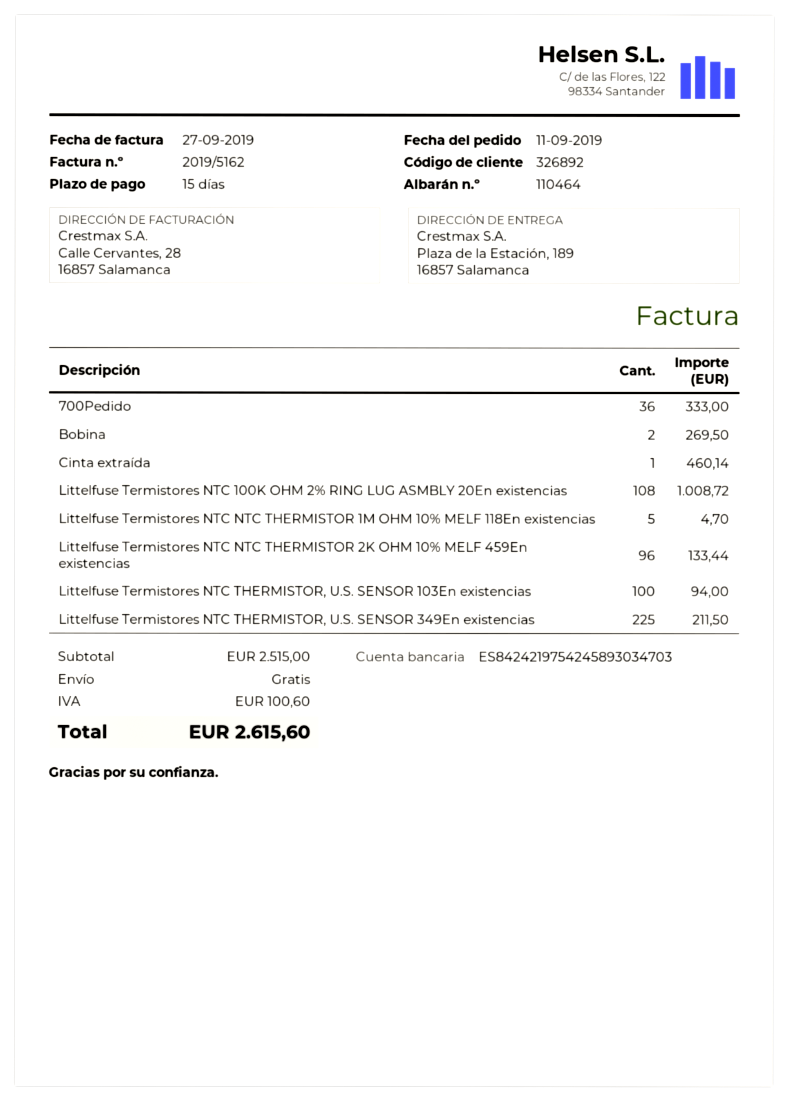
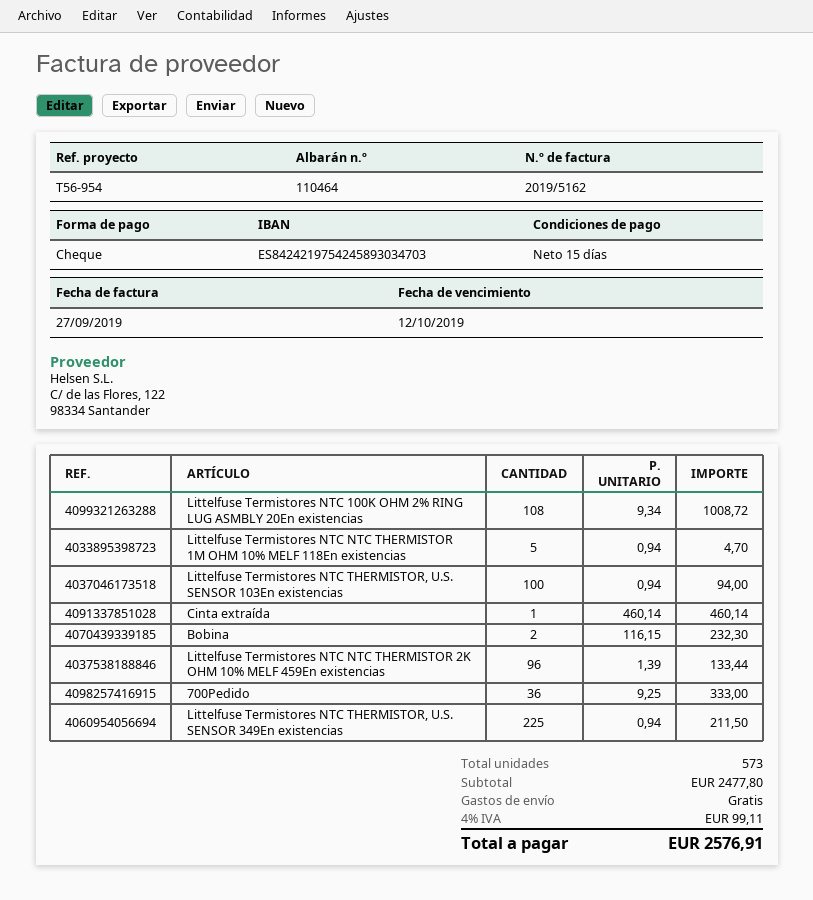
Bobina: 2 for 269.50 -> 2 for 232.30
subtotal: 2515.00 -> 2477.80
tax: 100.60 -> 99.11
total: 2615.60 -> 2576.91

